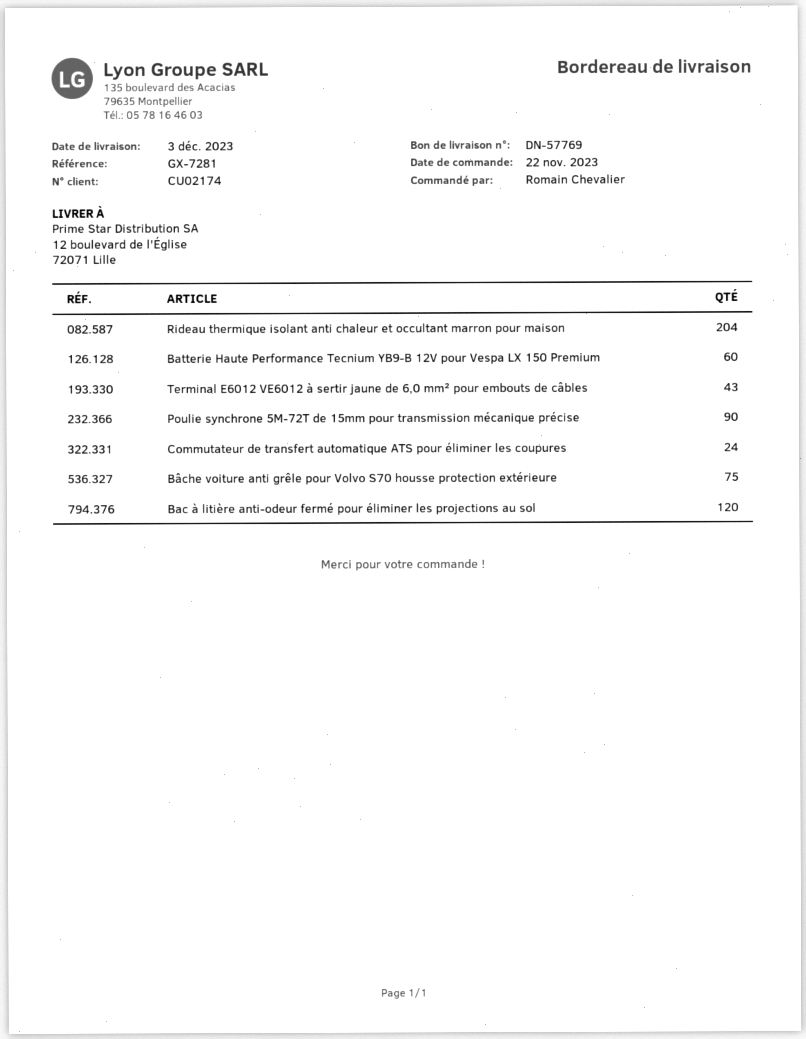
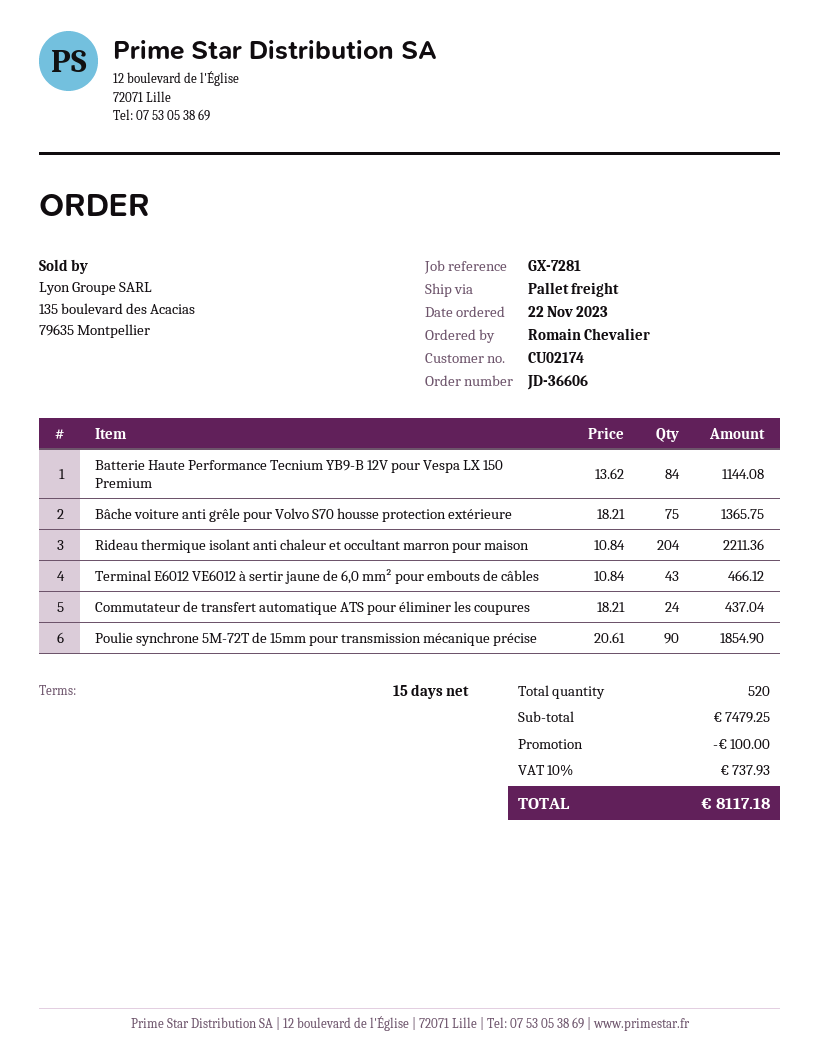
Batterie Haute Performance Tecnium YB9-B 12V pour Vespa LX 150 Premium: 60 -> 84
Bac à litière anti-odeur fermé pour éliminer les projections au sol: 120 -> none

